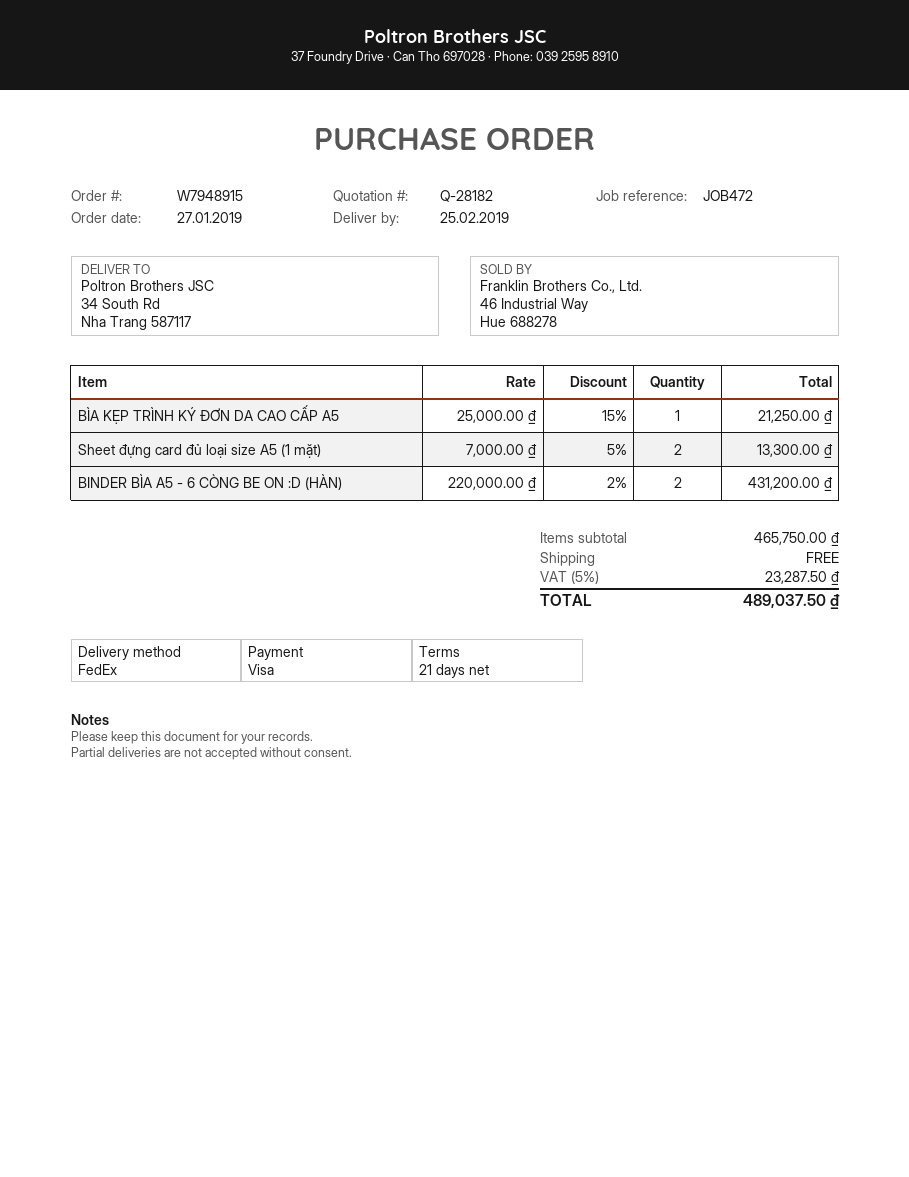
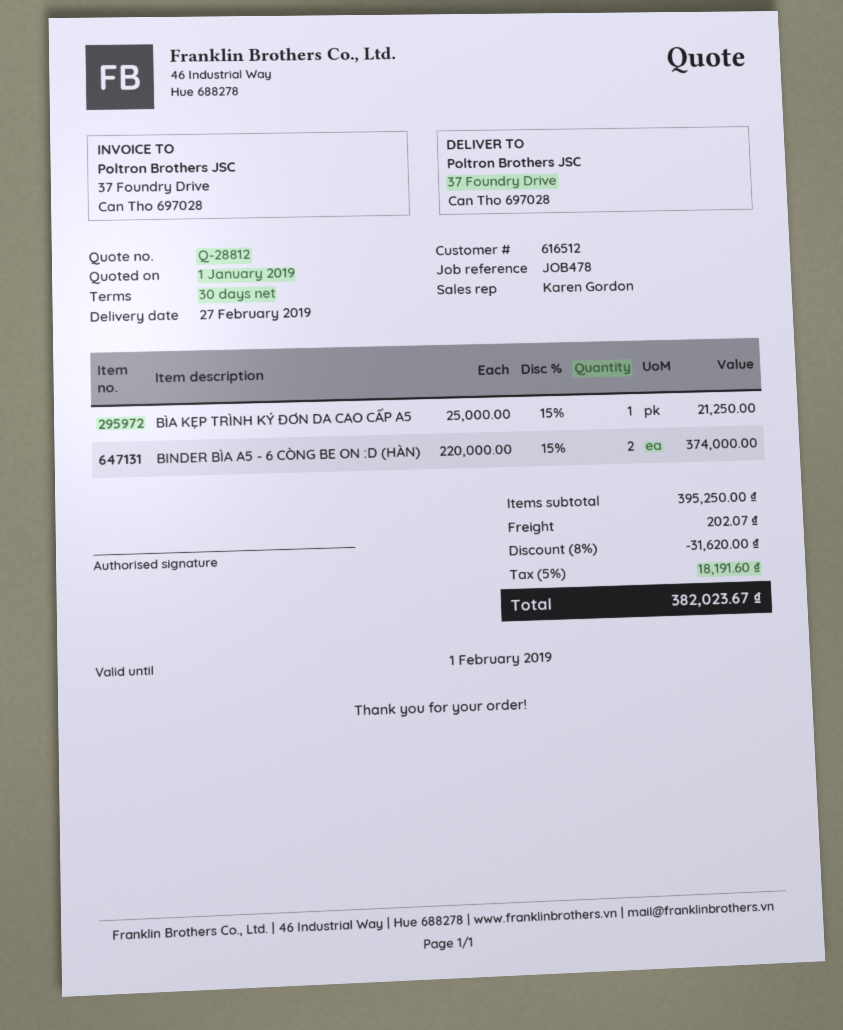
quote number: Q-28182 -> Q-28812
delivery date: 2019-02-25 -> 2019-02-27
payment terms: 21 days -> 30 days
reference: JOB472 -> JOB478
ship to: 34 South Rd, Nha Trang 587117 -> 37 Foundry Drive, Can Tho 697028
Sheet đựng card đủ loại size A5 (1 mặt): 2 x 7000.00 - 5% = 13300.00 -> none
BINDER BÌA A5 - 6 CÒNG BE ON :D (HÀN): 2 x 220000.00 - 2% = 431200.00 -> 2 x 220000.00 - 15% = 374000.00
subtotal: 465750.00 -> 395250.00
discount: none -> 8% = 31620.00
shipping: 0.00 -> 202.07
tax: 5% = 23287.50 -> 5% = 18191.60
total: 489037.50 -> 382023.67

